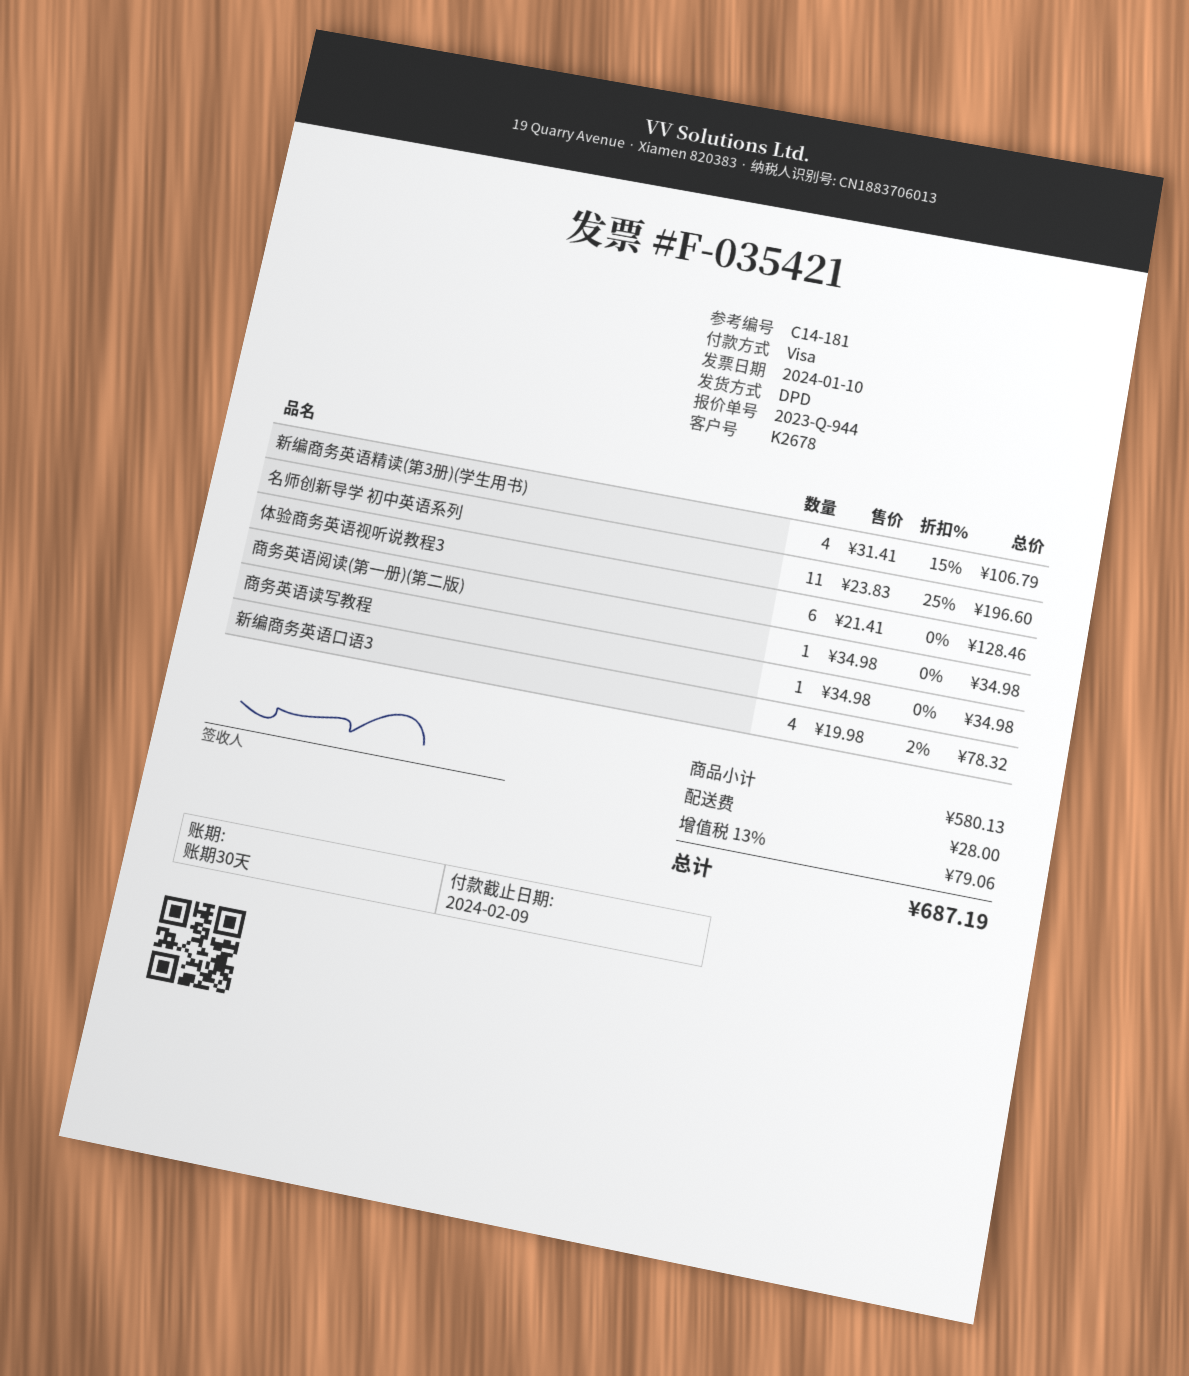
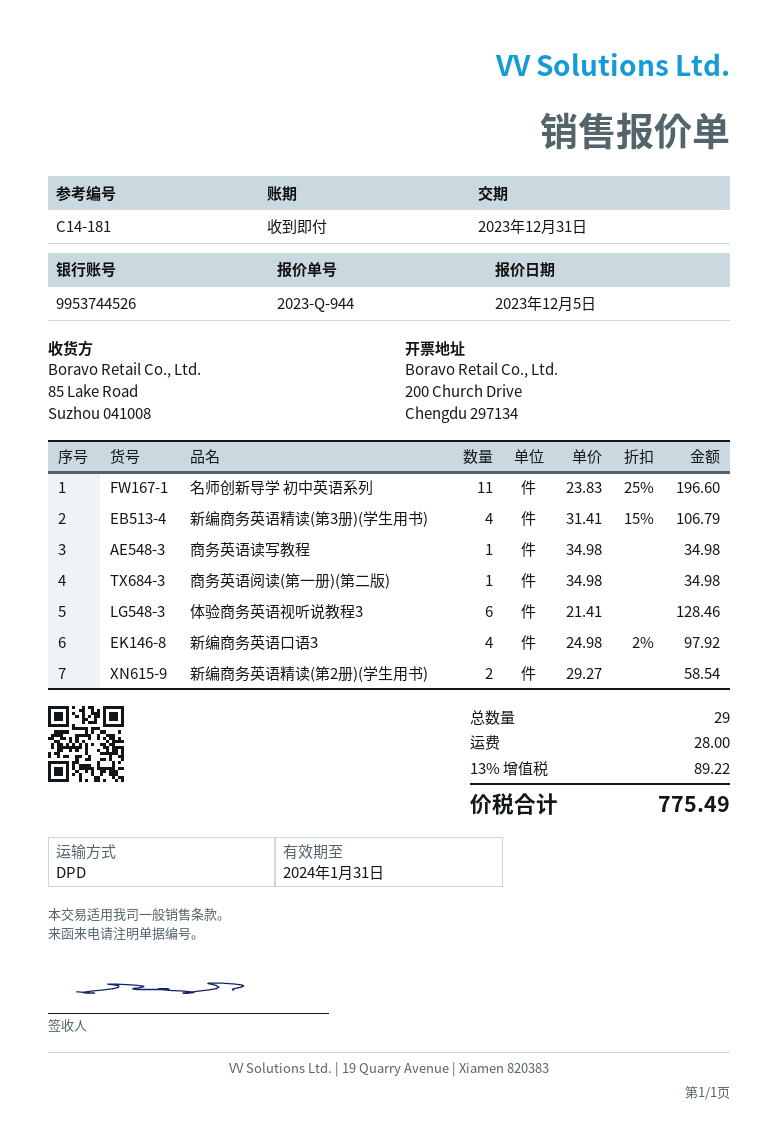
payment terms: 30 days -> on receipt
新编商务英语口语3: 4 x 19.98 - 2% = 78.32 -> 4 x 24.98 - 2% = 97.92
新编商务英语精读(第2册)(学生用书): none -> 2 x 29.27 = 58.54
tax: 13% = 79.06 -> 13% = 89.22
total: 687.19 -> 775.49

